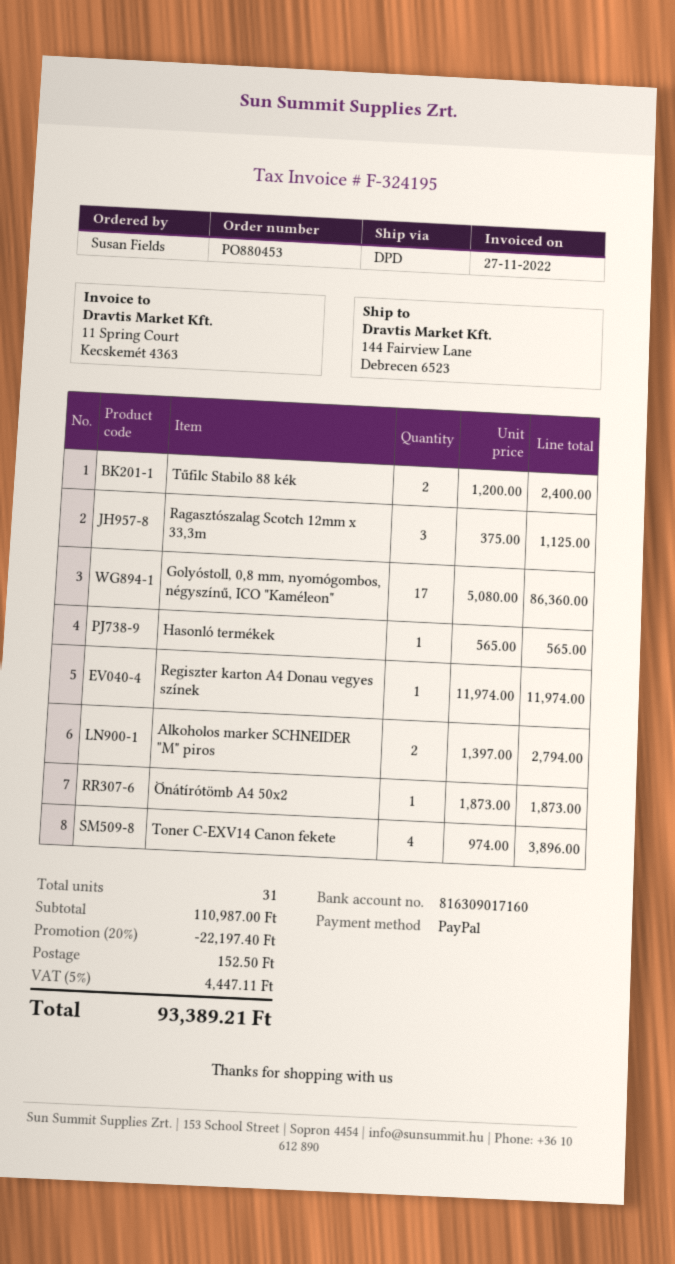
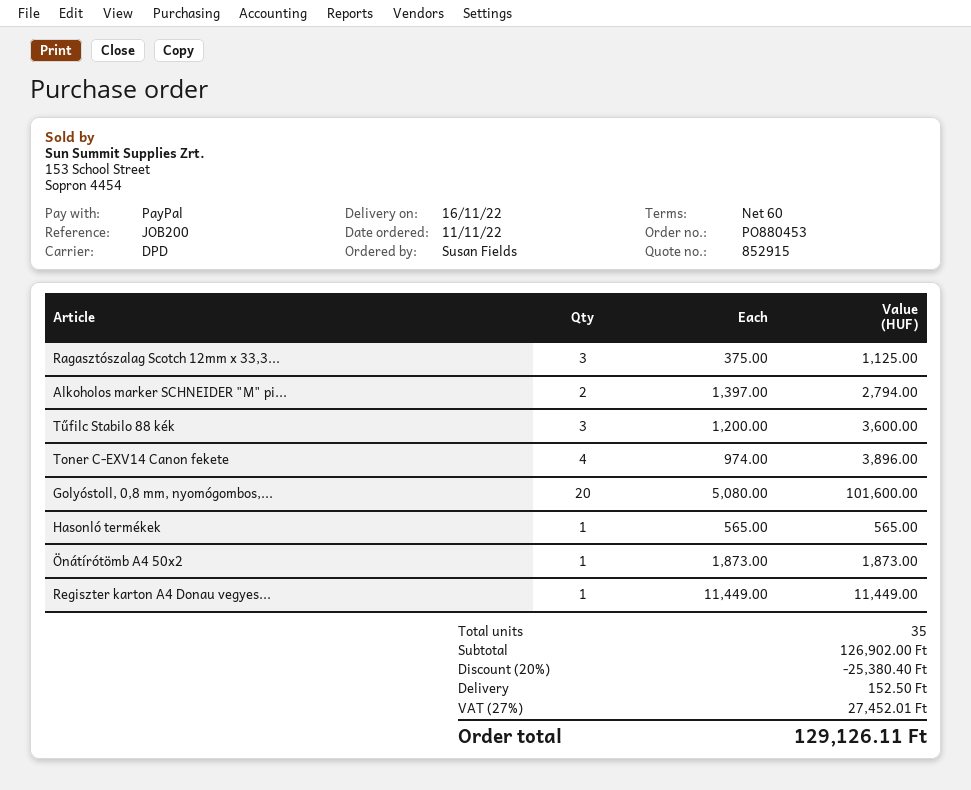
Tűfilc Stabilo 88 kék: 2 x 1200.00 = 2400.00 -> 3 x 1200.00 = 3600.00
Golyóstoll, 0,8 mm, nyomógombos, négyszínű, ICO "Kaméleon": 17 x 5080.00 = 86360.00 -> 20 x 5080.00 = 101600.00
Regiszter karton A4 Donau vegyes színek: 1 x 11974.00 = 11974.00 -> 1 x 11449.00 = 11449.00
total quantity: 31 -> 35
subtotal: 110987.00 -> 126902.00
discount: 20% = 22197.40 -> 20% = 25380.40
tax: 5% = 4447.11 -> 27% = 27452.01
total: 93389.21 -> 129126.11

